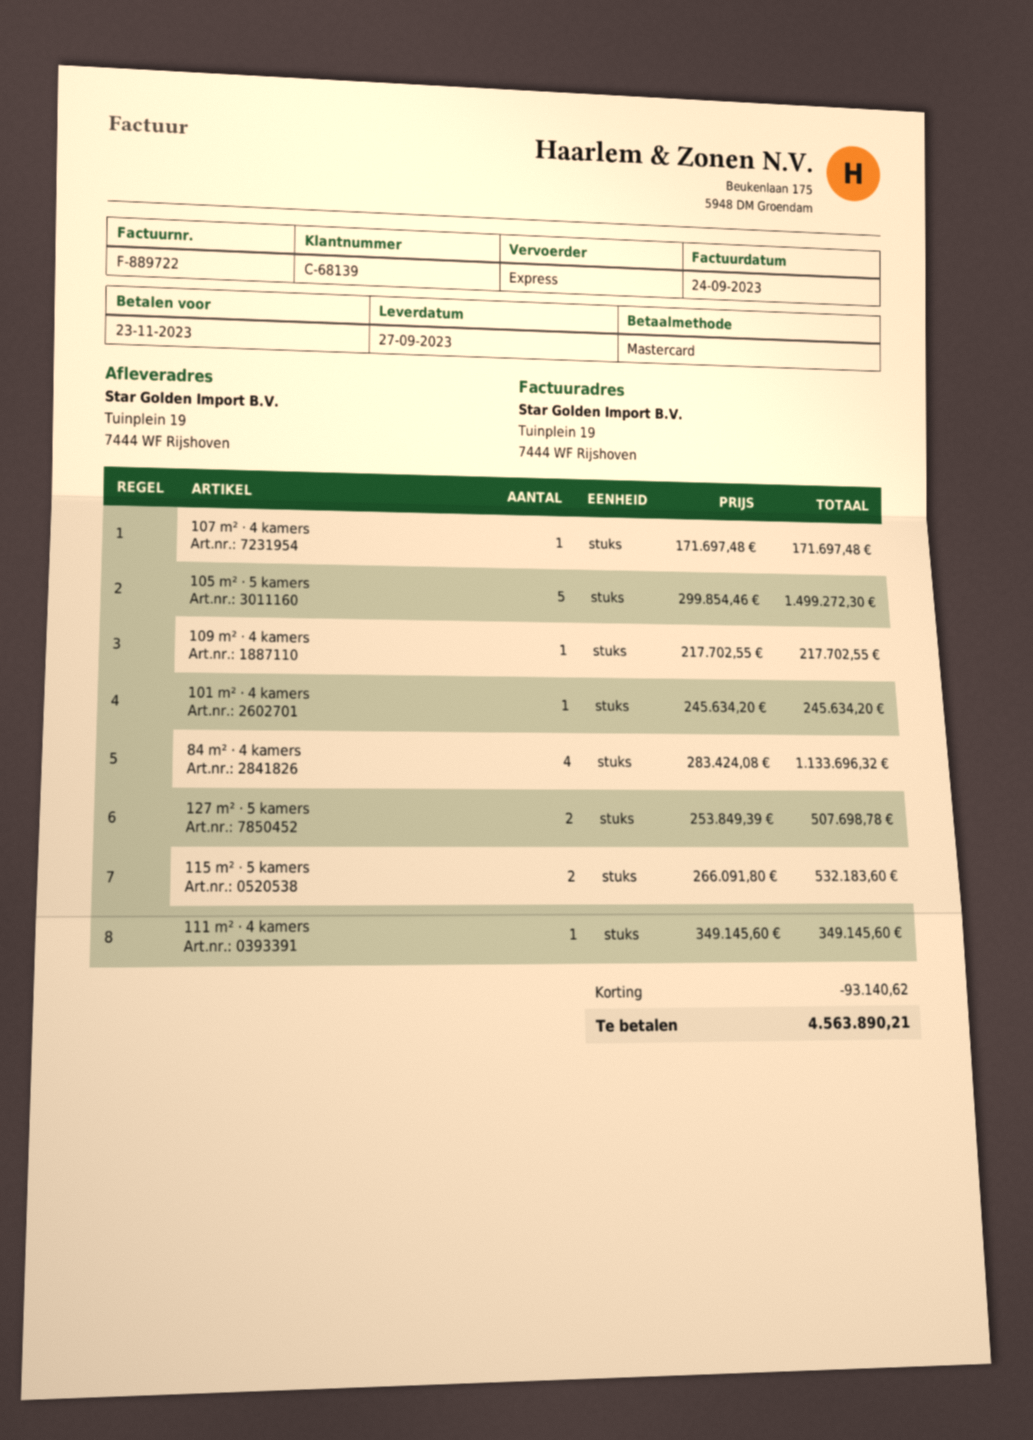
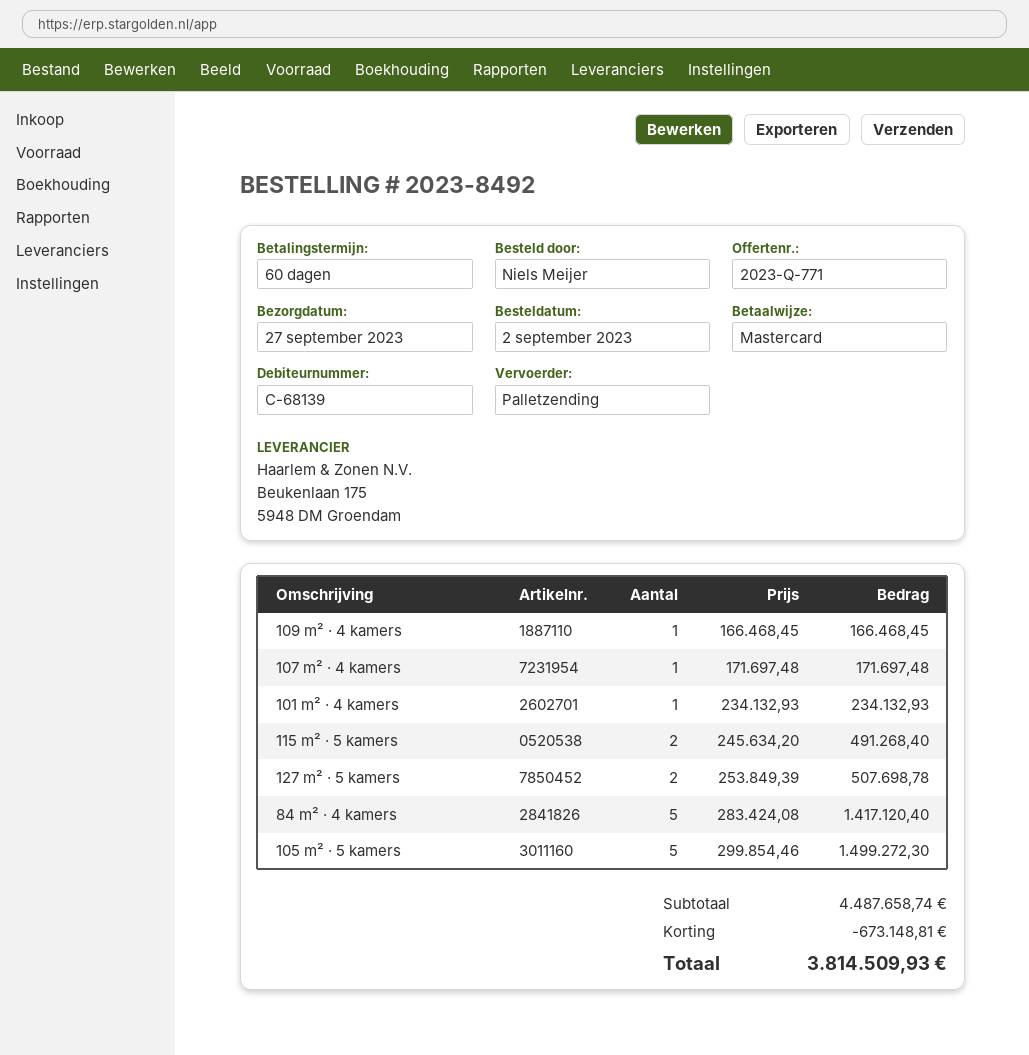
shipping method: express -> pallet freight
109 m² · 4 kamers: 1 x 217702.55 = 217702.55 -> 1 x 166468.45 = 166468.45
101 m² · 4 kamers: 1 x 245634.20 = 245634.20 -> 1 x 234132.93 = 234132.93
84 m² · 4 kamers: 4 x 283424.08 = 1133696.32 -> 5 x 283424.08 = 1417120.40
115 m² · 5 kamers: 2 x 266091.80 = 532183.60 -> 2 x 245634.20 = 491268.40
111 m² · 4 kamers: 1 x 349145.60 = 349145.60 -> none
discount: 93140.62 -> 673148.81
total: 4563890.21 -> 3814509.93

